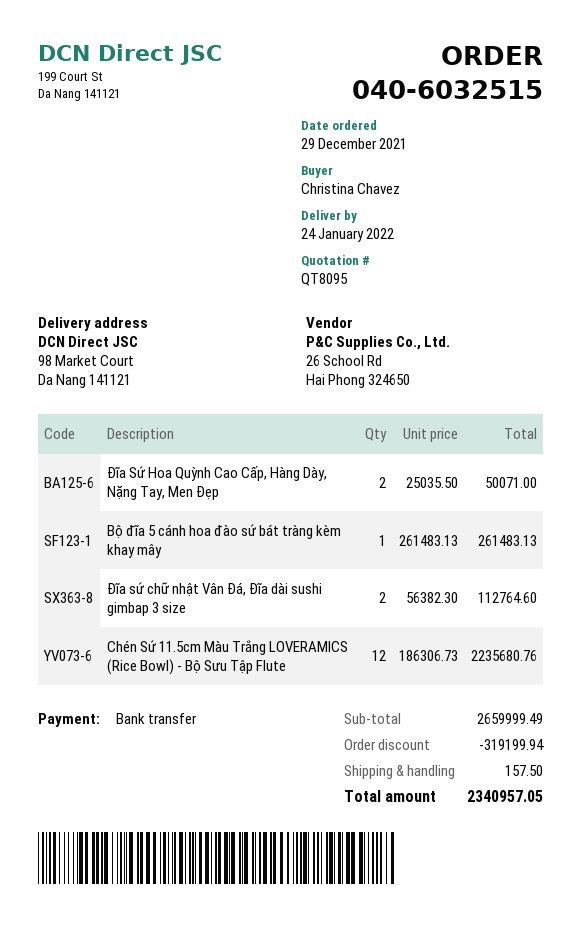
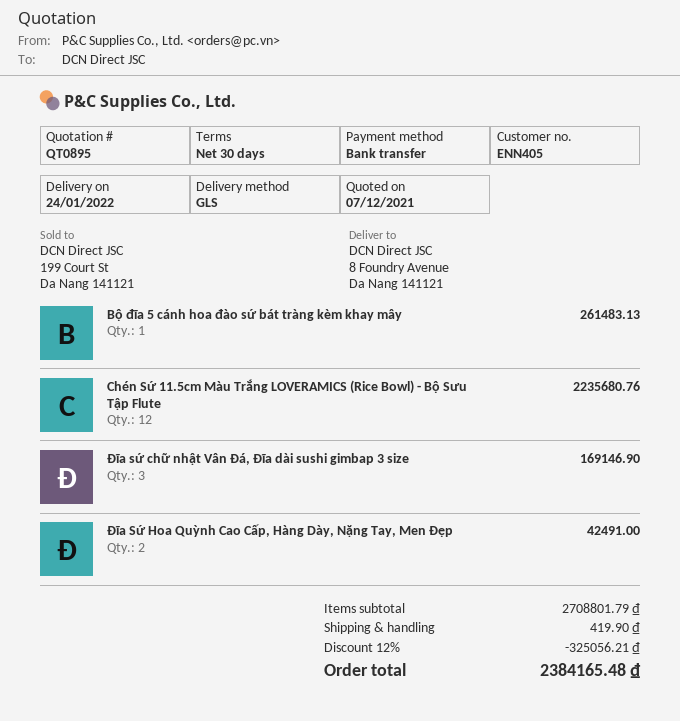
quote number: QT8095 -> QT0895
ship to: 98 Market Court, Da Nang 141121 -> 8 Foundry Avenue, Da Nang 141121
Đĩa Sứ Hoa Quỳnh Cao Cấp, Hàng Dày, Nặng Tay, Men Đẹp: 2 for 50071.00 -> 2 for 42491.00
Đĩa sứ chữ nhật Vân Đá, Đĩa dài sushi gimbap 3 size: 2 for 112764.60 -> 3 for 169146.90
subtotal: 2659999.49 -> 2708801.79
discount: 319199.94 -> 325056.21
shipping: 157.50 -> 419.90
total: 2340957.05 -> 2384165.48

